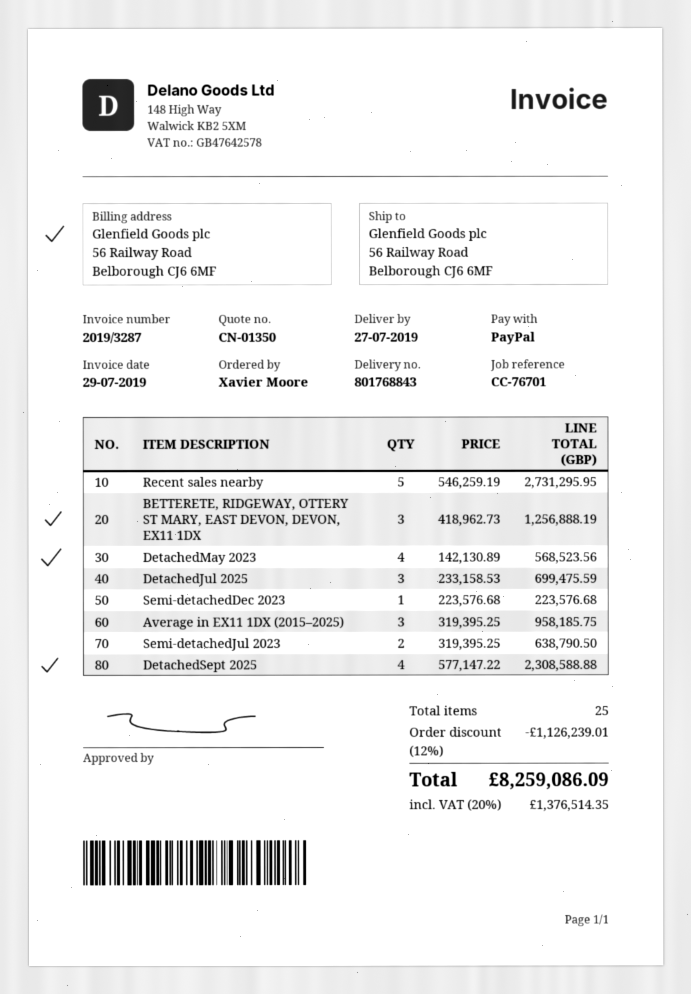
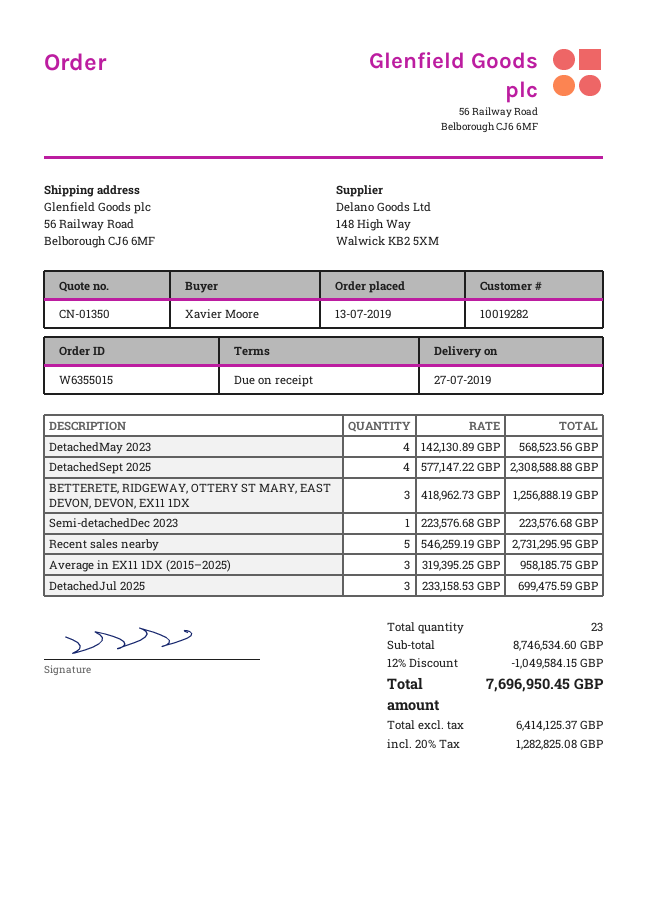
Semi-detachedJul 2023: 2 x 319395.25 = 638790.50 -> none
total quantity: 25 -> 23
discount: 12% = 1126239.01 -> 12% = 1049584.15
tax: 20% = 1376514.35 -> 20% = 1282825.08
total: 8259086.09 -> 7696950.45

